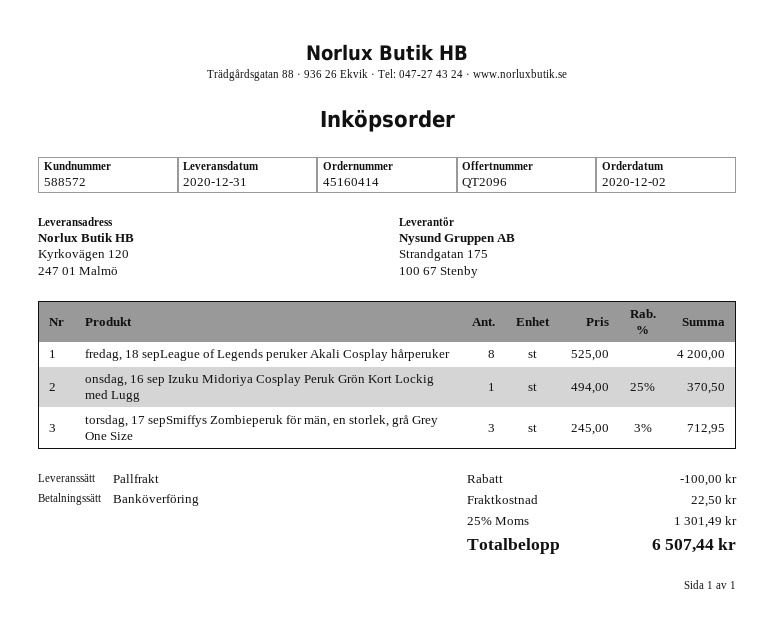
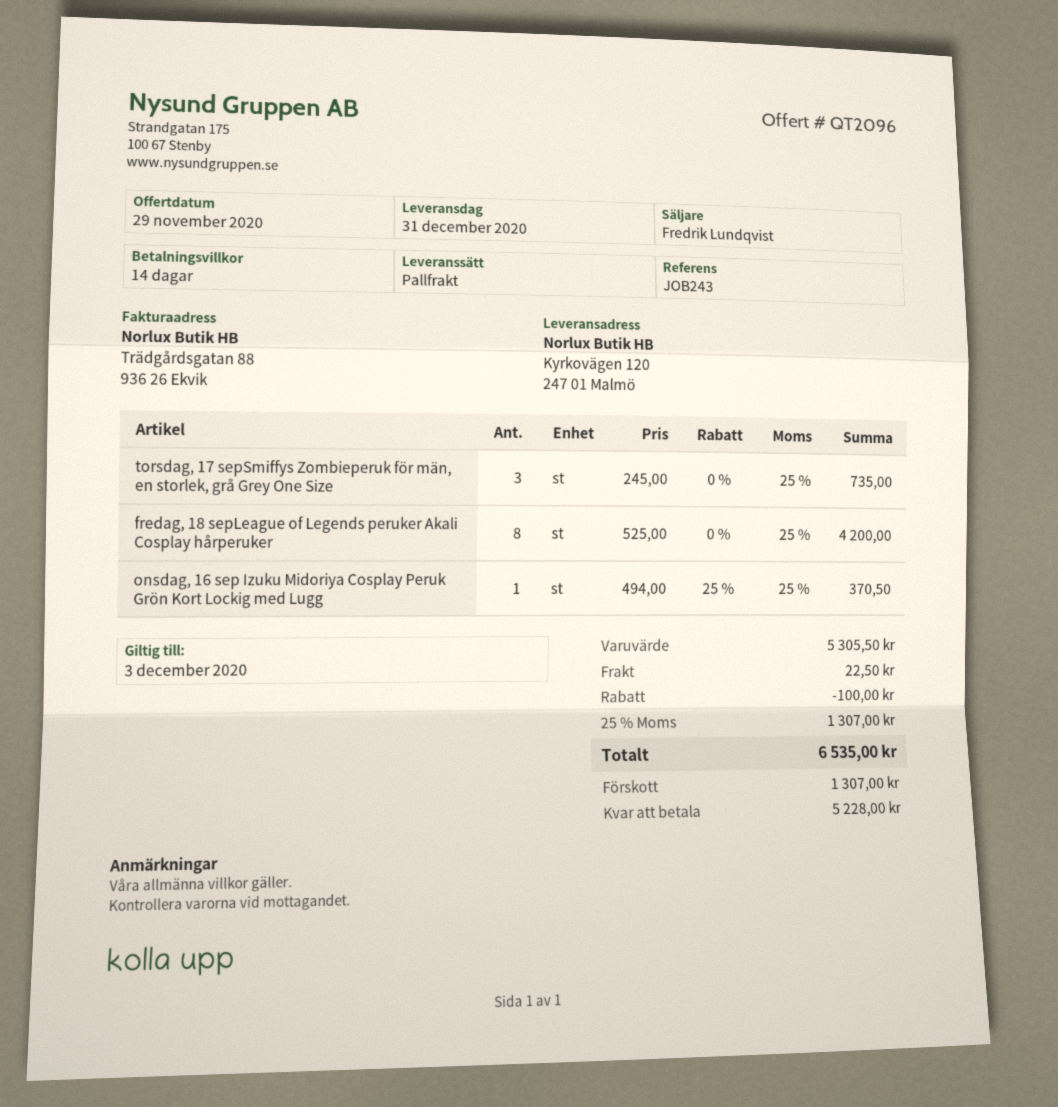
torsdag, 17 sepSmiffys Zombieperuk för män, en storlek, grå Grey One Size: 3 x 245.00 - 3% = 712.95 -> 3 x 245.00 = 735.00
tax: 25% = 1301.49 -> 25% = 1307.00
total: 6507.44 -> 6535.00

